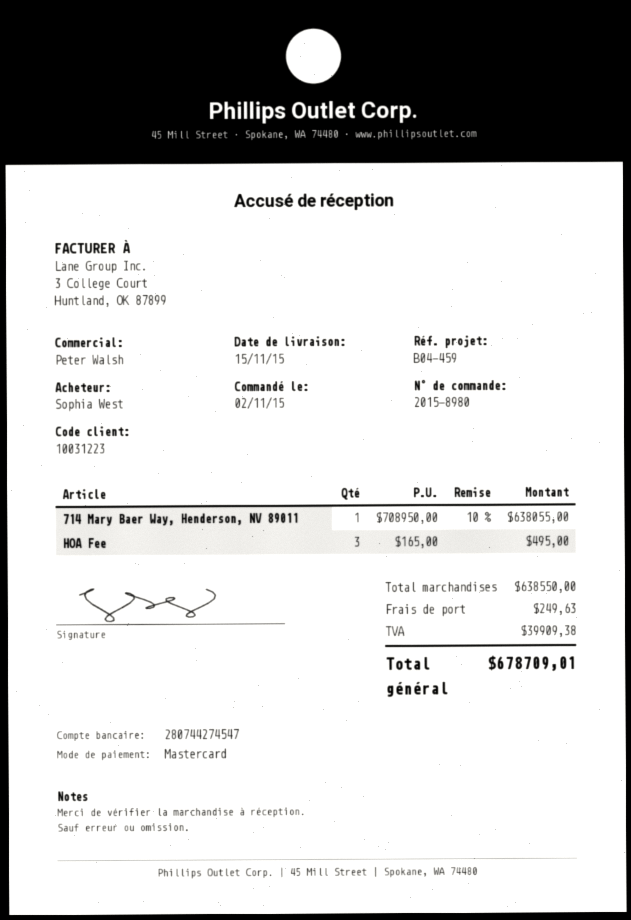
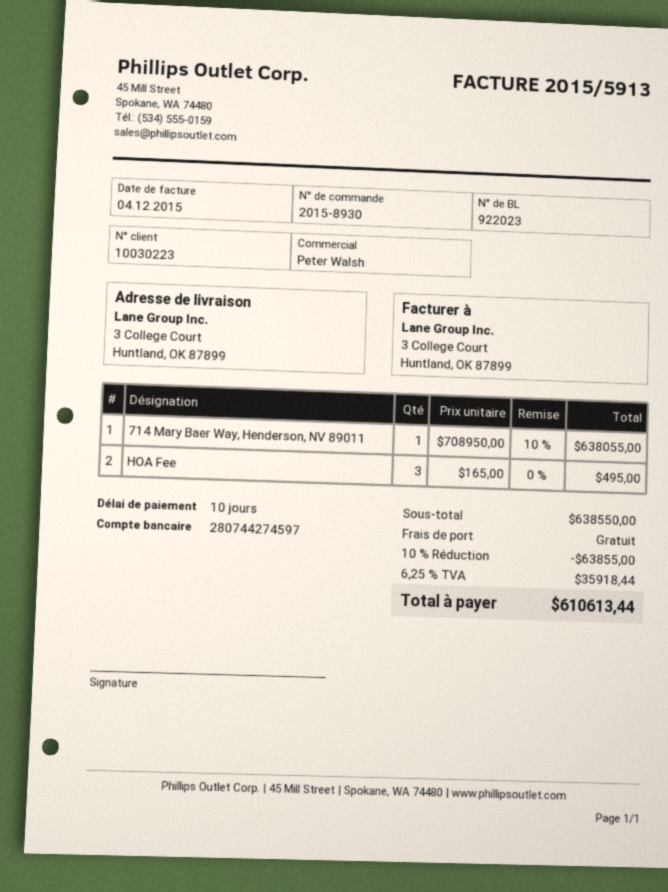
order number: 2015-8980 -> 2015-8930
customer number: 10031223 -> 10030223
bank account: 280744274547 -> 280744274597
discount: none -> 10% = 63855.00
shipping: 249.63 -> 0.00
tax: 39909.38 -> 35918.44
total: 678709.01 -> 610613.44

